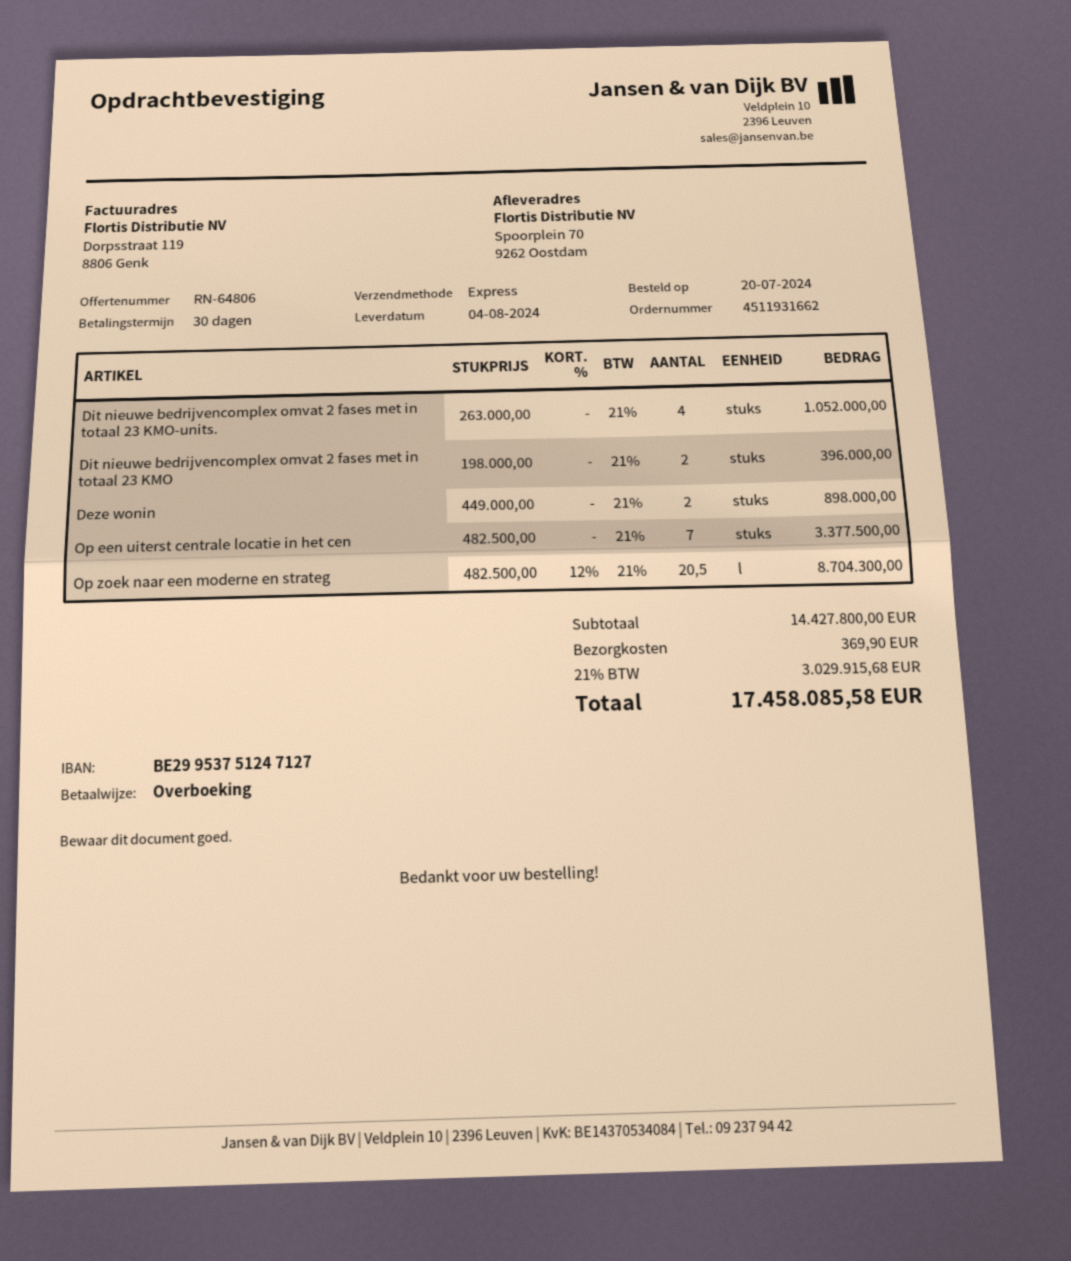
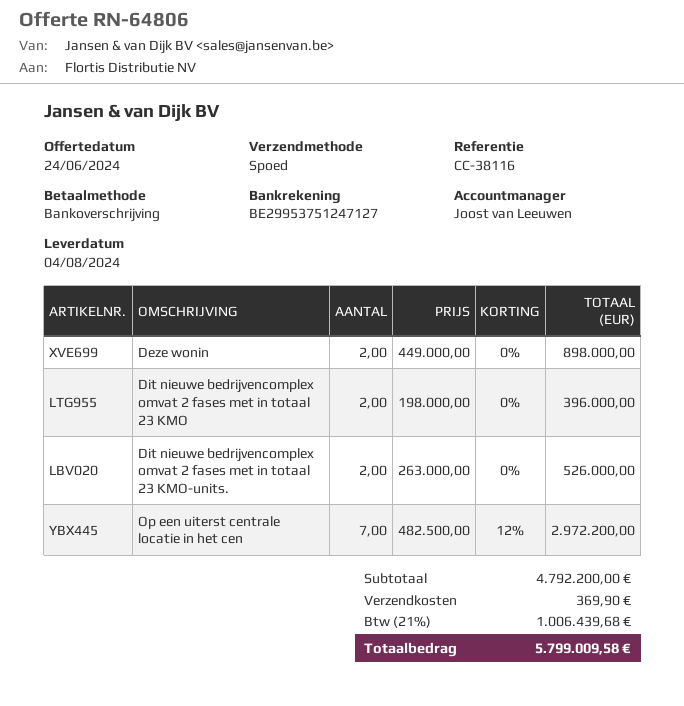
Dit nieuwe bedrijvencomplex omvat 2 fases met in totaal 23 KMO-units.: 4 x 263000.00 = 1052000.00 -> 2 x 263000.00 = 526000.00
Op een uiterst centrale locatie in het cen: 7 x 482500.00 = 3377500.00 -> 7 x 482500.00 - 12% = 2972200.00
Op zoek naar een moderne en strateg: 20.5 x 482500.00 - 12% = 8704300.00 -> none
subtotal: 14427800.00 -> 4792200.00
tax: 21% = 3029915.68 -> 21% = 1006439.68
total: 17458085.58 -> 5799009.58

